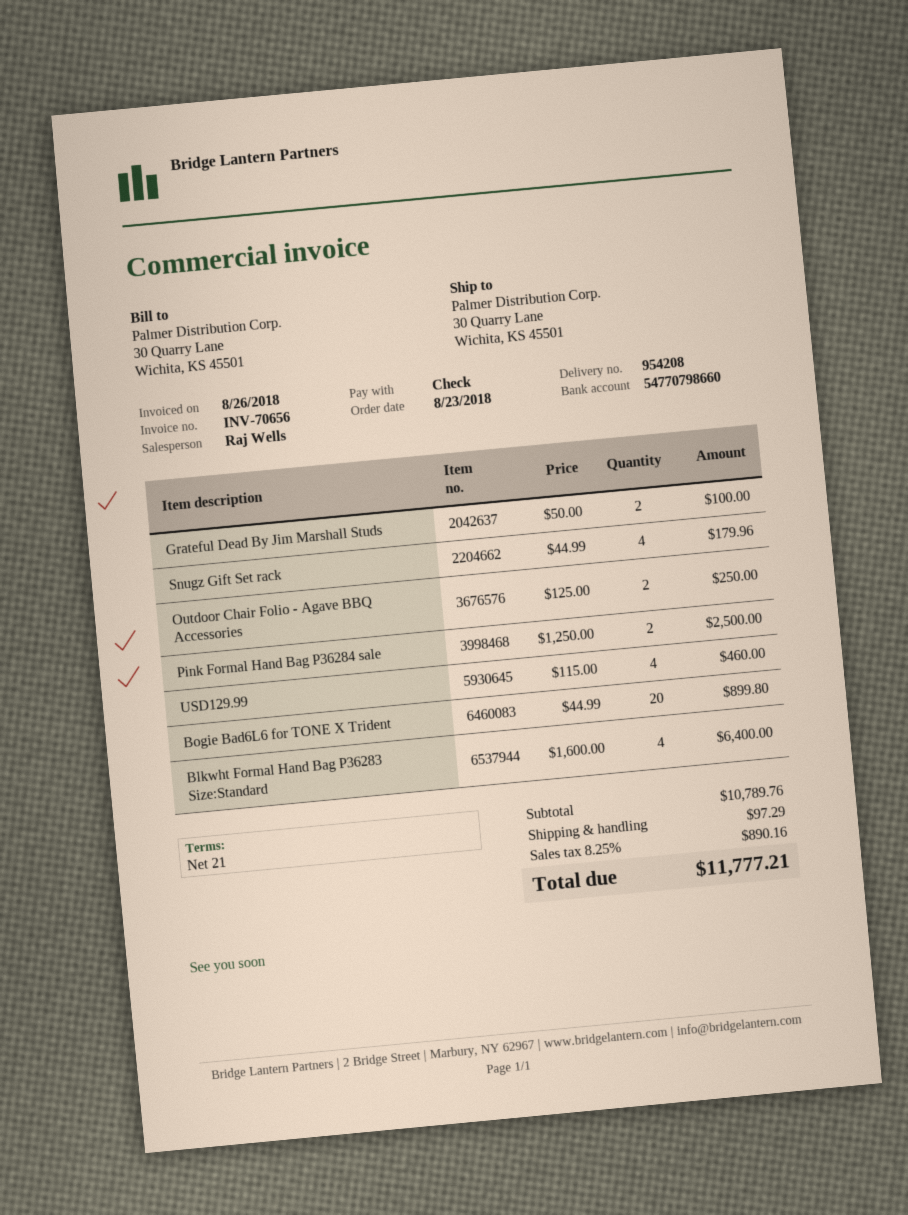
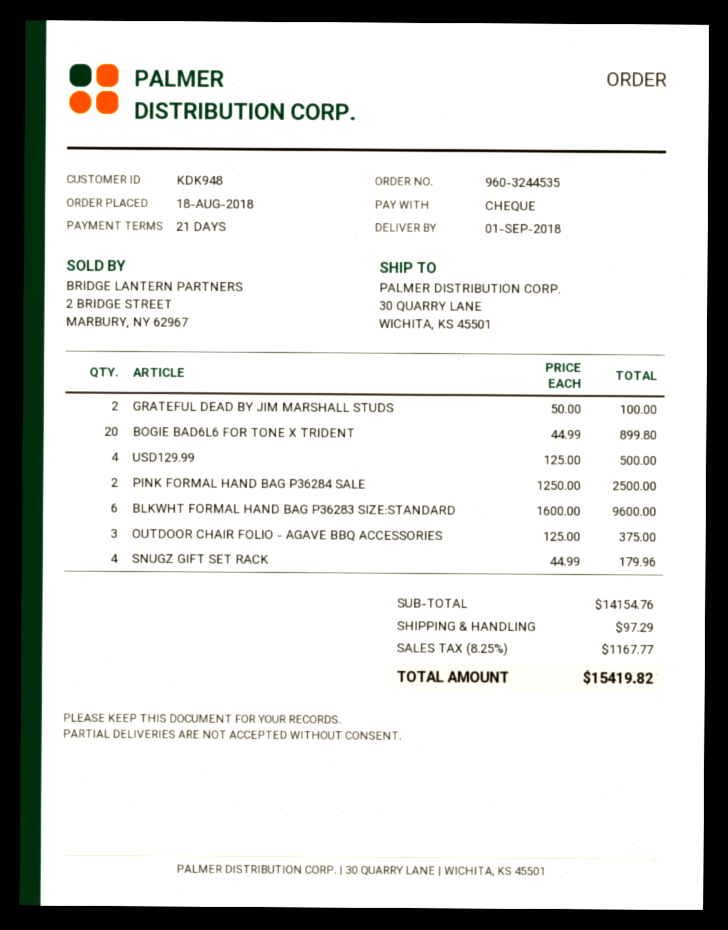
order date: 2018-08-23 -> 2018-08-18
Outdoor Chair Folio - Agave BBQ Accessories: 2 x 125.00 = 250.00 -> 3 x 125.00 = 375.00
USD129.99: 4 x 115.00 = 460.00 -> 4 x 125.00 = 500.00
Blkwht Formal Hand Bag P36283 Size:Standard: 4 x 1600.00 = 6400.00 -> 6 x 1600.00 = 9600.00
subtotal: 10789.76 -> 14154.76
tax: 8.25% = 890.16 -> 8.25% = 1167.77
total: 11777.21 -> 15419.82

